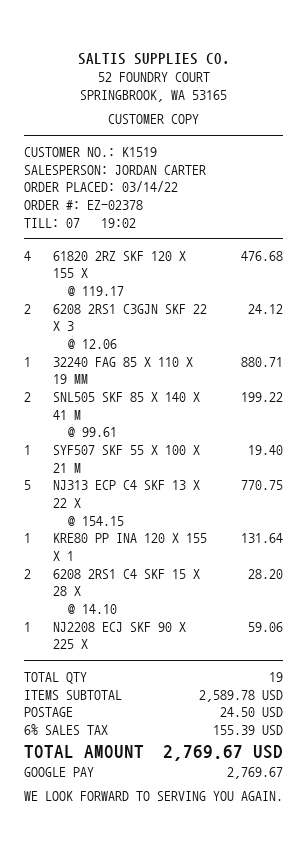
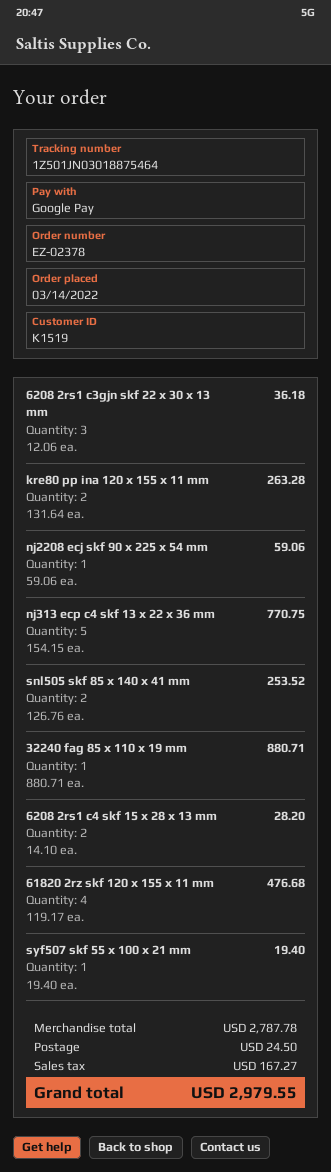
6208 2RS1 C3GJN SKF 22 X 3: 2 x 12.06 = 24.12 -> 3 x 12.06 = 36.18
SNL505 SKF 85 X 140 X 41 M: 2 x 99.61 = 199.22 -> 2 x 126.76 = 253.52
KRE80 PP INA 120 X 155 X 1: 1 x 131.64 = 131.64 -> 2 x 131.64 = 263.28
subtotal: 2589.78 -> 2787.78
tax: 155.39 -> 167.27
total: 2769.67 -> 2979.55

